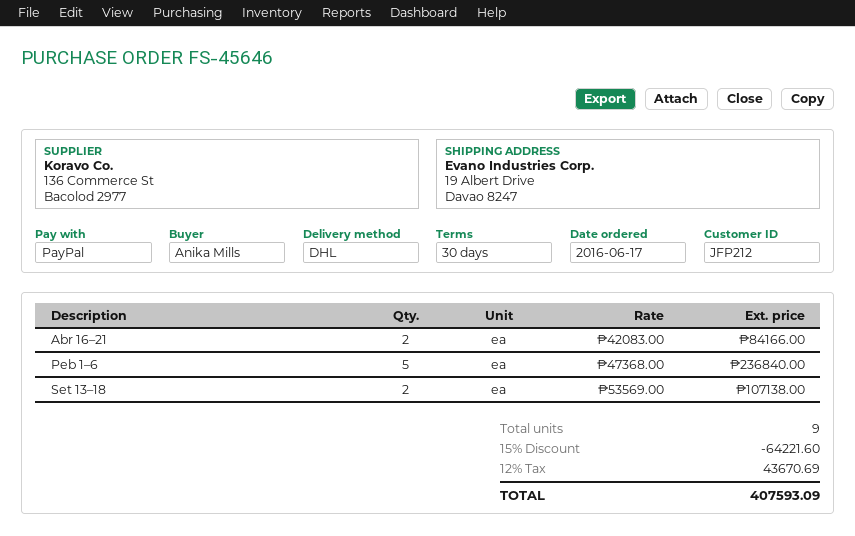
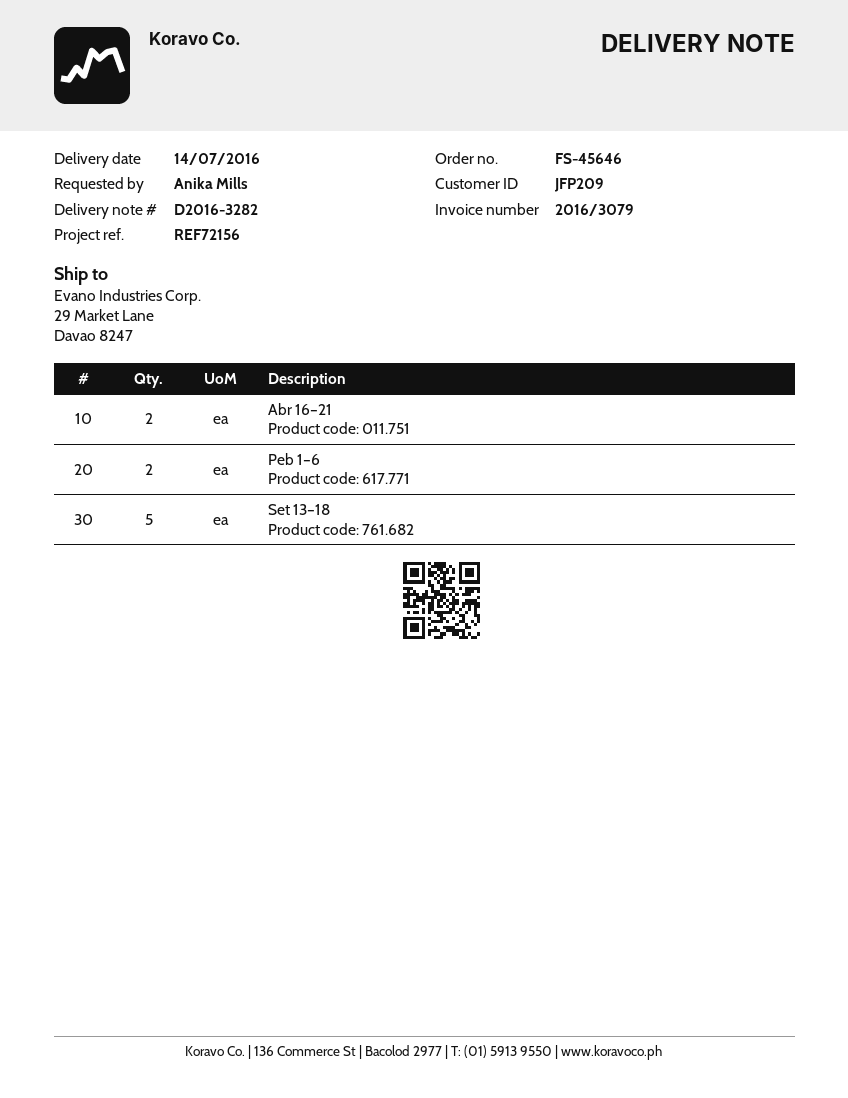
customer number: JFP212 -> JFP209
ship to: 19 Albert Drive, Davao 8247 -> 29 Market Lane, Davao 8247
Peb 1–6: 5 -> 2
Set 13–18: 2 -> 5

